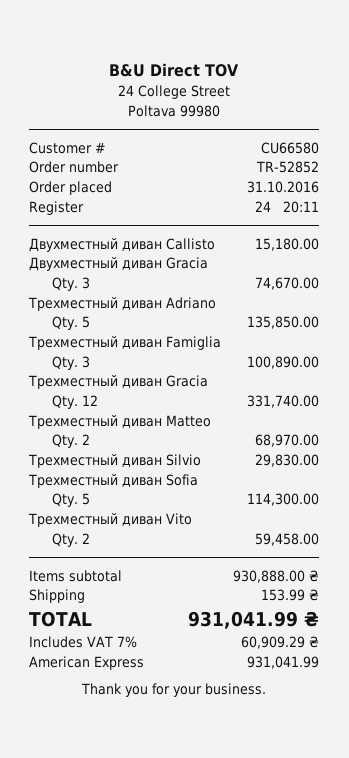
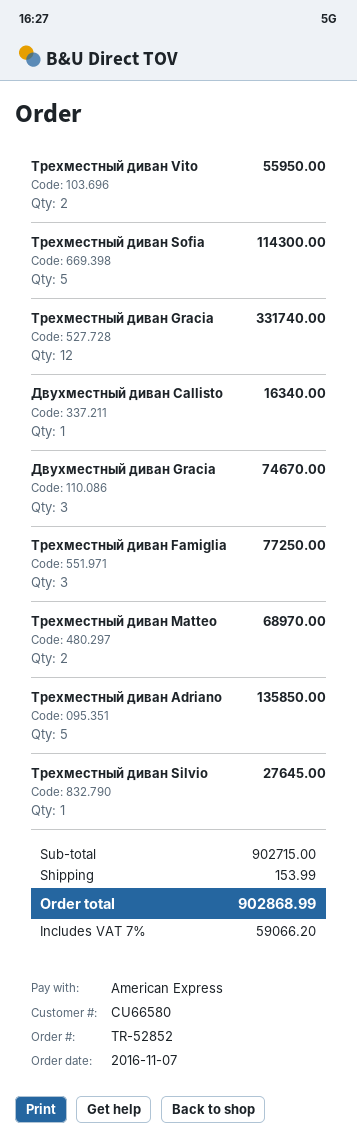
order date: 2016-10-31 -> 2016-11-07
Двухместный диван Callisto: 1 for 15180.00 -> 1 for 16340.00
Трехместный диван Famiglia: 3 for 100890.00 -> 3 for 77250.00
Трехместный диван Silvio: 1 for 29830.00 -> 1 for 27645.00
Трехместный диван Vito: 2 for 59458.00 -> 2 for 55950.00
subtotal: 930888.00 -> 902715.00
tax: 7% = 60909.29 -> 7% = 59066.20
total: 931041.99 -> 902868.99

